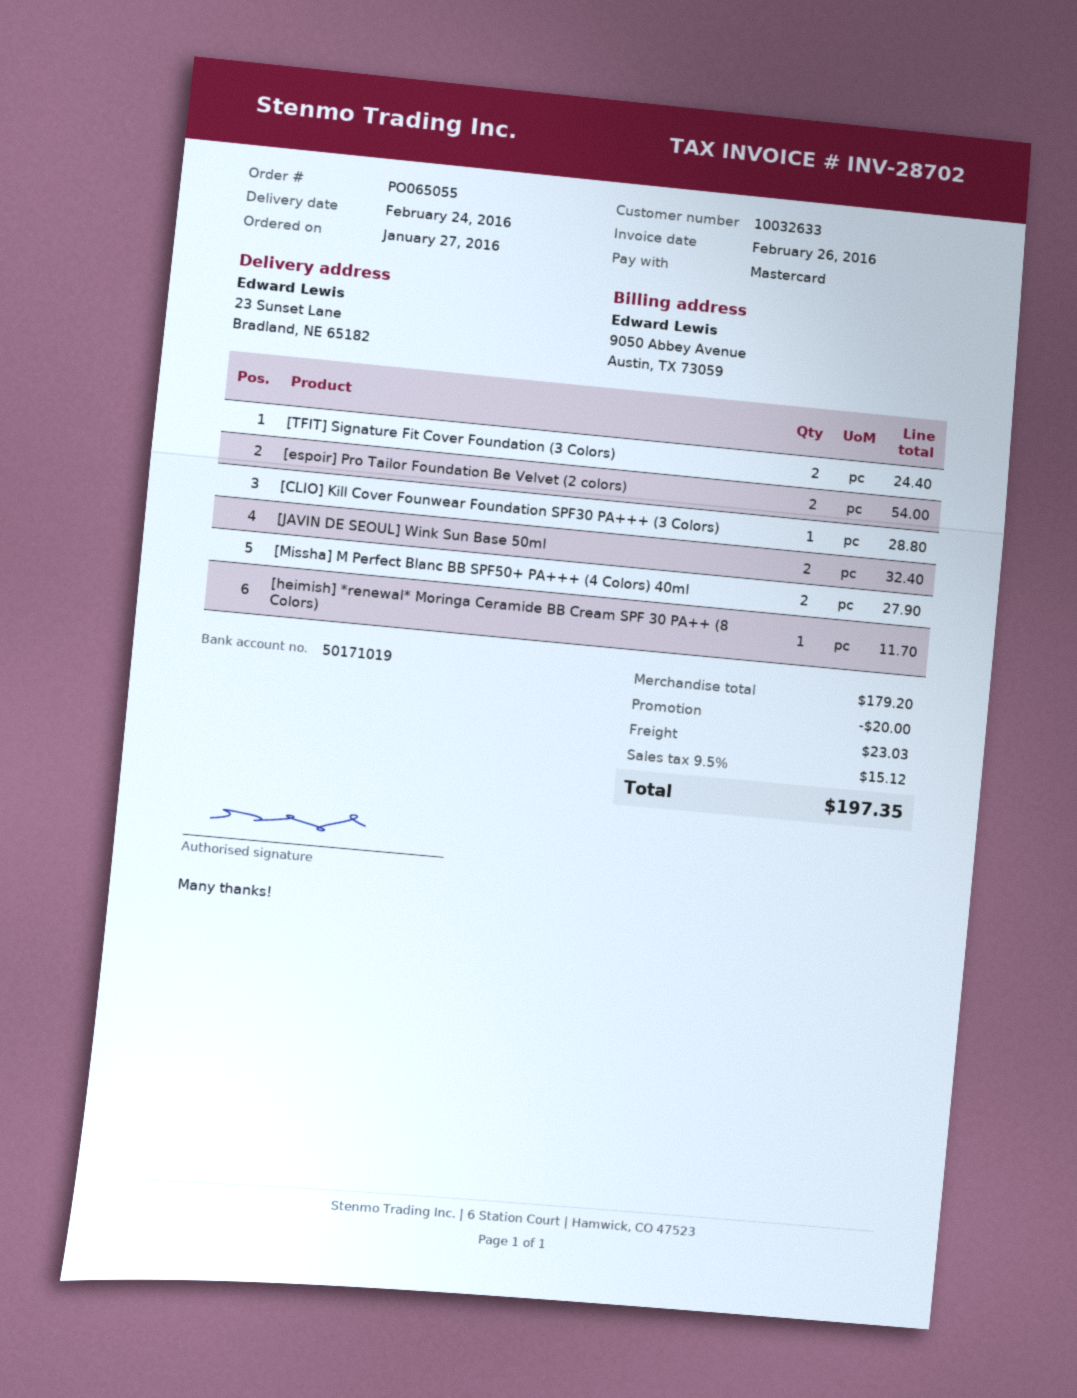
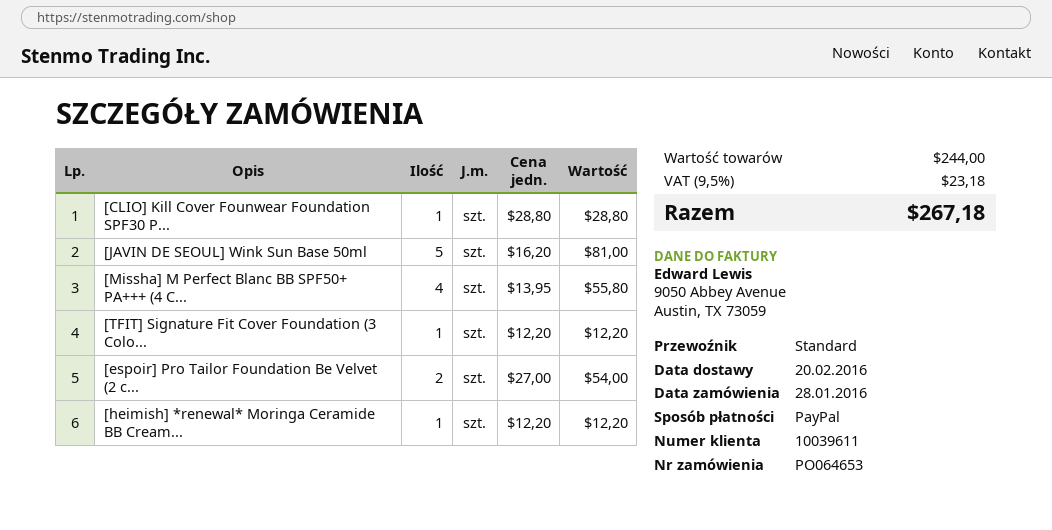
order number: PO065055 -> PO064653
order date: 2016-01-27 -> 2016-01-28
delivery date: 2016-02-24 -> 2016-02-20
customer number: 10032633 -> 10039611
payment method: Mastercard -> PayPal
[TFIT] Signature Fit Cover Foundation (3 Colors): 2 for 24.40 -> 1 for 12.20
[JAVIN DE SEOUL] Wink Sun Base 50ml: 2 for 32.40 -> 5 for 81.00
[Missha] M Perfect Blanc BB SPF50+ PA+++ (4 Colors) 40ml: 2 for 27.90 -> 4 for 55.80
[heimish] *renewal* Moringa Ceramide BB Cream SPF 30 PA++ (8 Colors): 1 for 11.70 -> 1 for 12.20
subtotal: 179.20 -> 244.00
discount: 20.00 -> none
shipping: 23.03 -> none
tax: 9.5% = 15.12 -> 9.5% = 23.18
total: 197.35 -> 267.18

